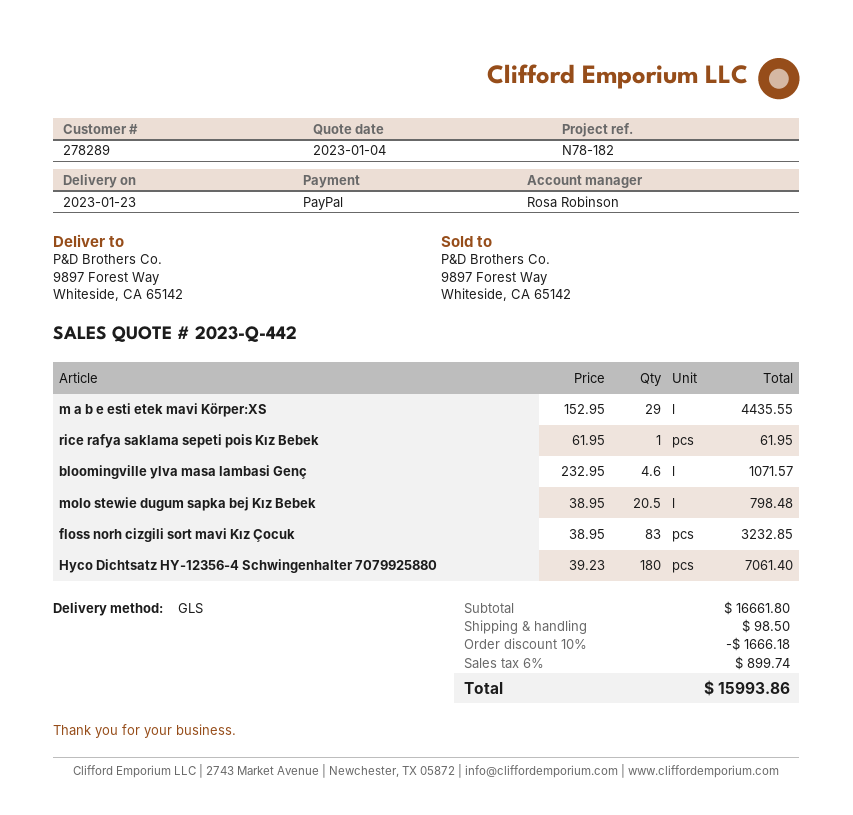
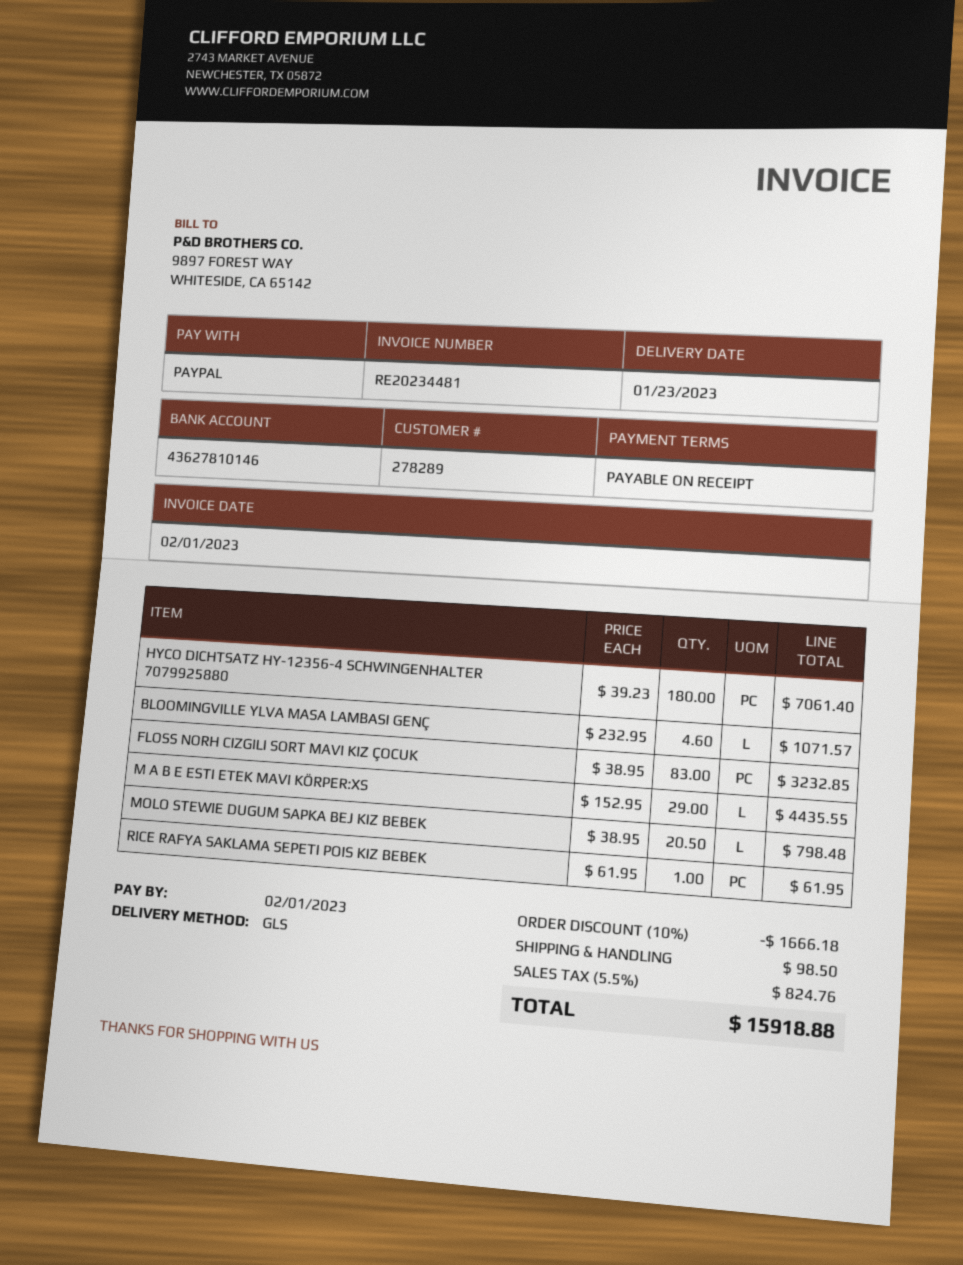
tax: 6% = 899.74 -> 5.5% = 824.76
total: 15993.86 -> 15918.88

